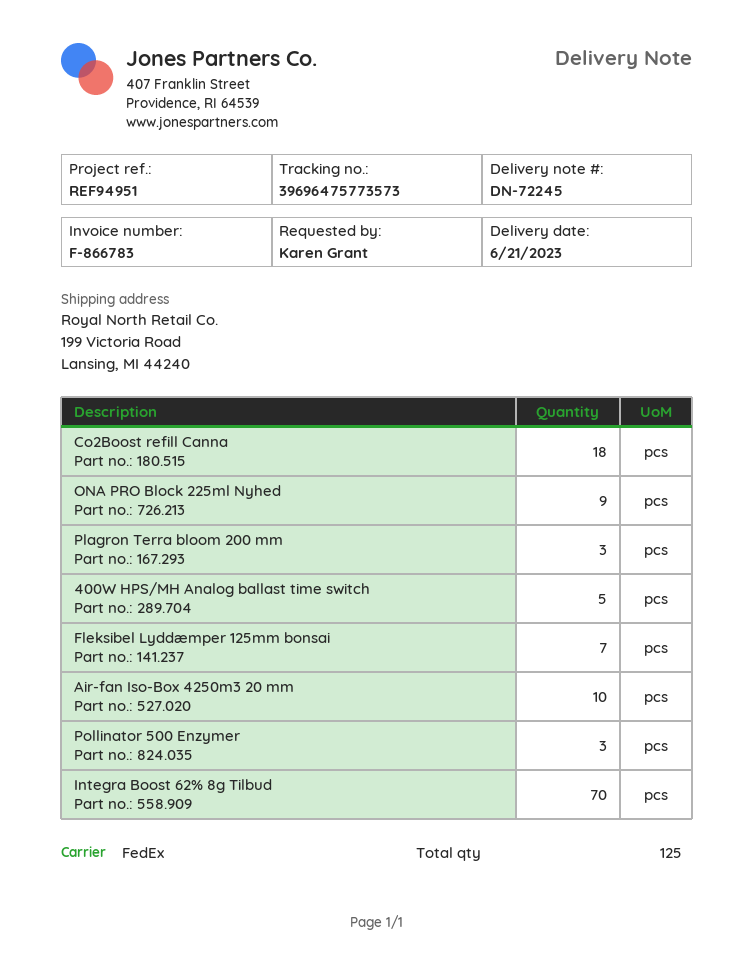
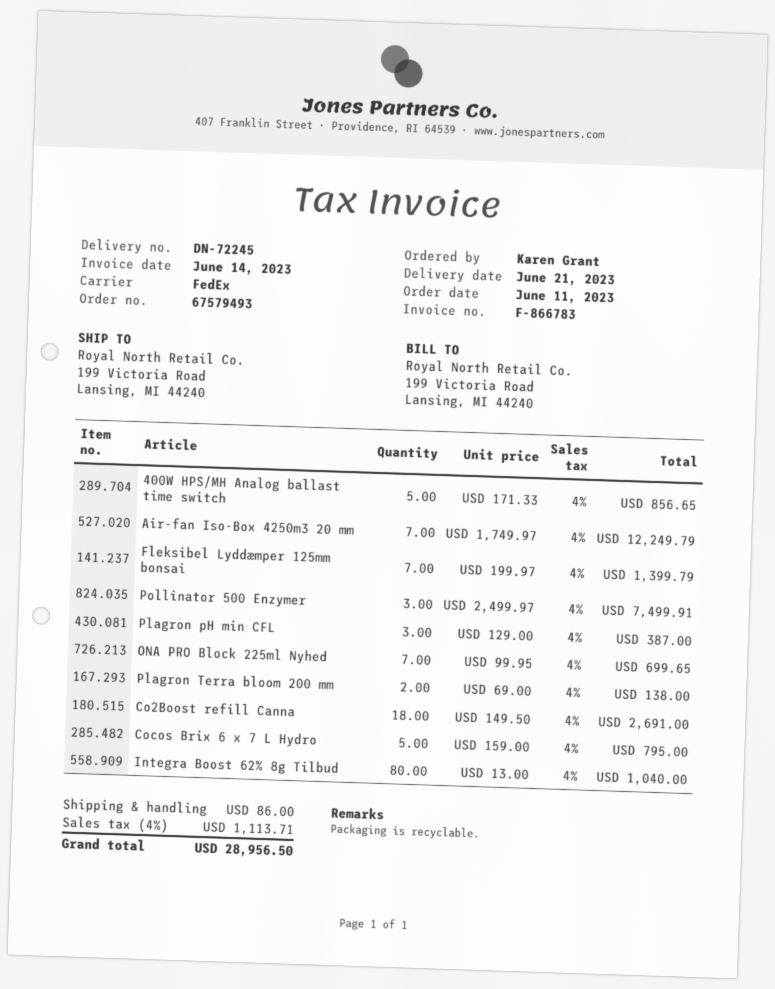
ONA PRO Block 225ml Nyhed: 9 -> 7
Plagron Terra bloom 200 mm: 3 -> 2
Air-fan Iso-Box 4250m3 20 mm: 10 -> 7
Integra Boost 62% 8g Tilbud: 70 -> 80
Plagron pH min CFL: none -> 3
Cocos Brix 6 x 7 L Hydro: none -> 5

